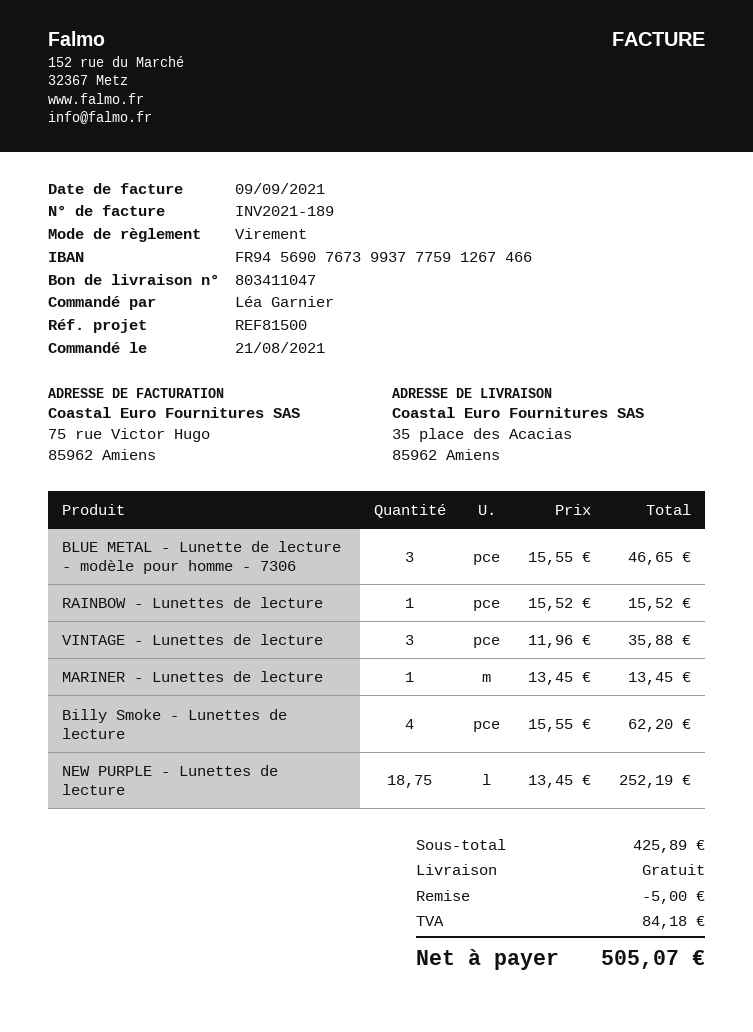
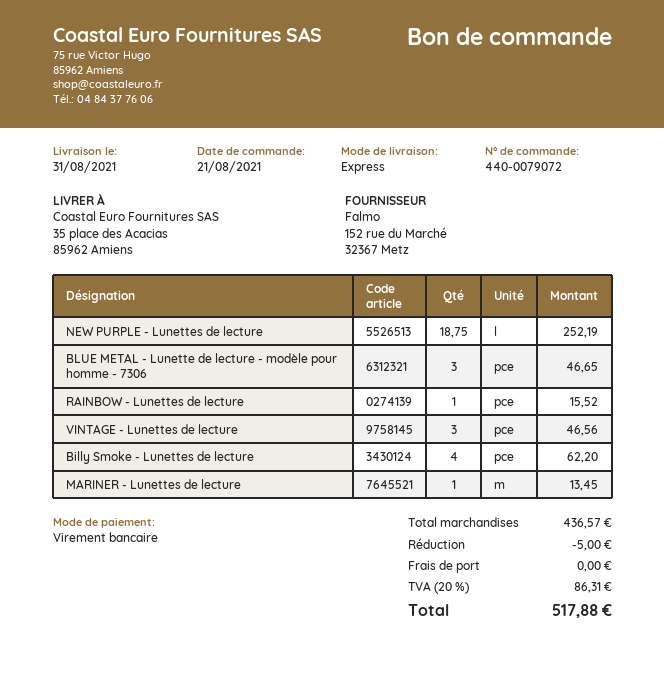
VINTAGE - Lunettes de lecture: 3 for 35.88 -> 3 for 46.56
subtotal: 425.89 -> 436.57
tax: 84.18 -> 86.31
total: 505.07 -> 517.88

